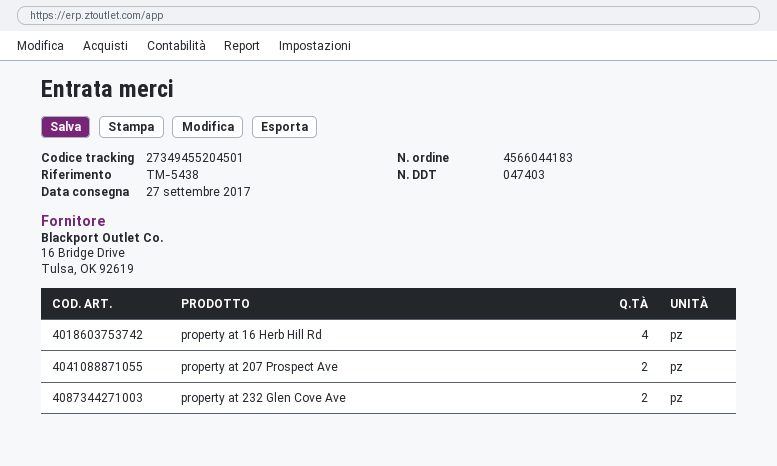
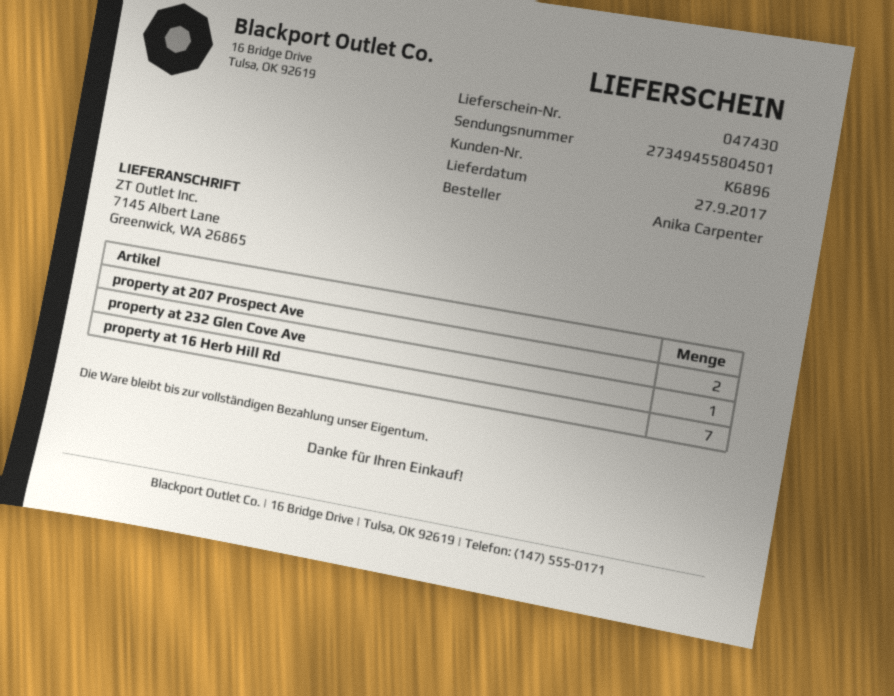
delivery note number: 047403 -> 047430
tracking number: 27349455204501 -> 27349455804501
property at 16 Herb Hill Rd: 4 -> 7
property at 232 Glen Cove Ave: 2 -> 1

